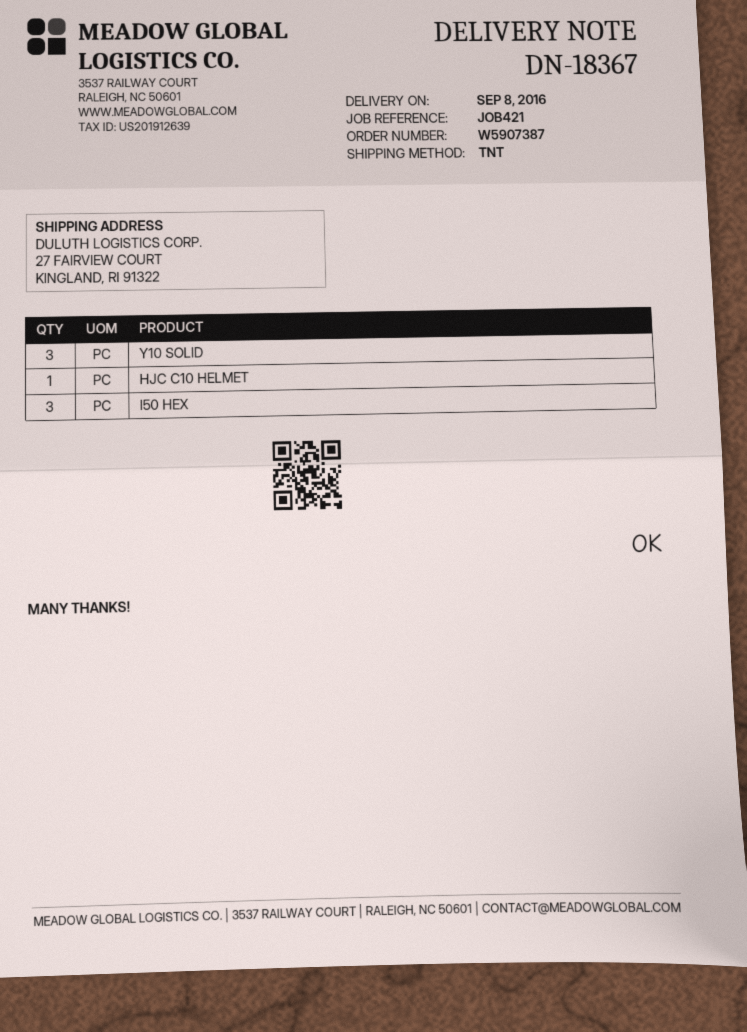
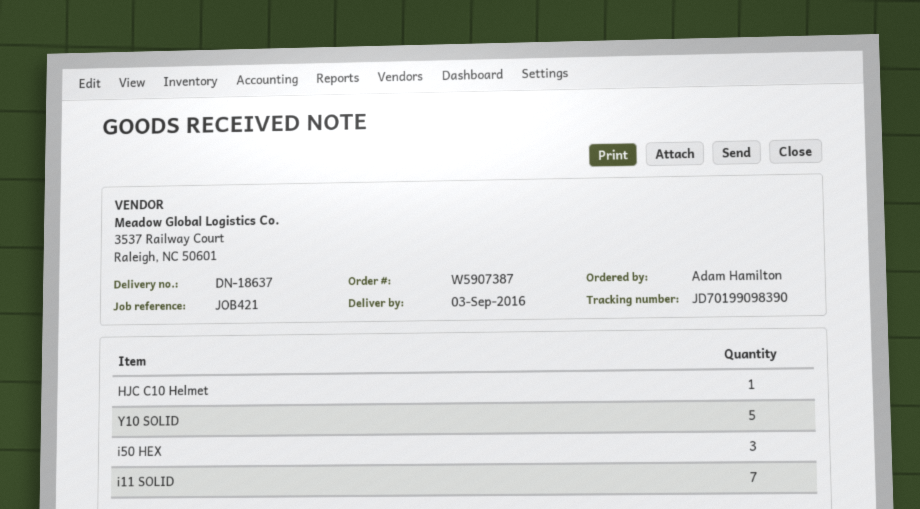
delivery note number: DN-18367 -> DN-18637
delivery date: 2016-09-08 -> 2016-09-03
Y10 SOLID: 3 -> 5
i11 SOLID: none -> 7

